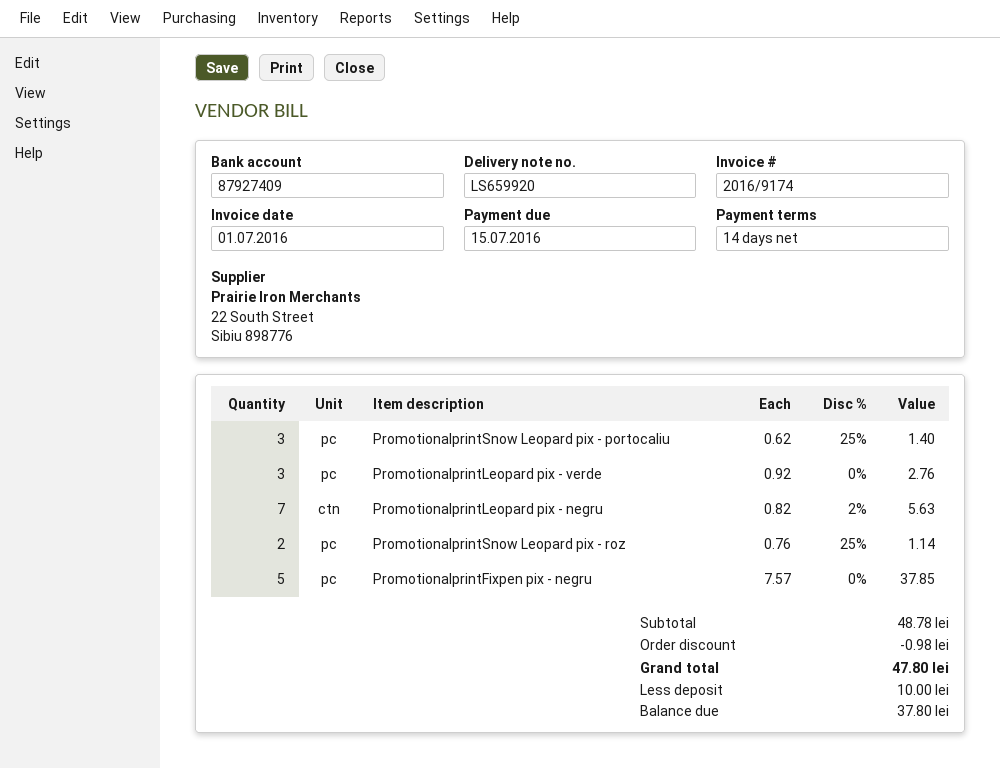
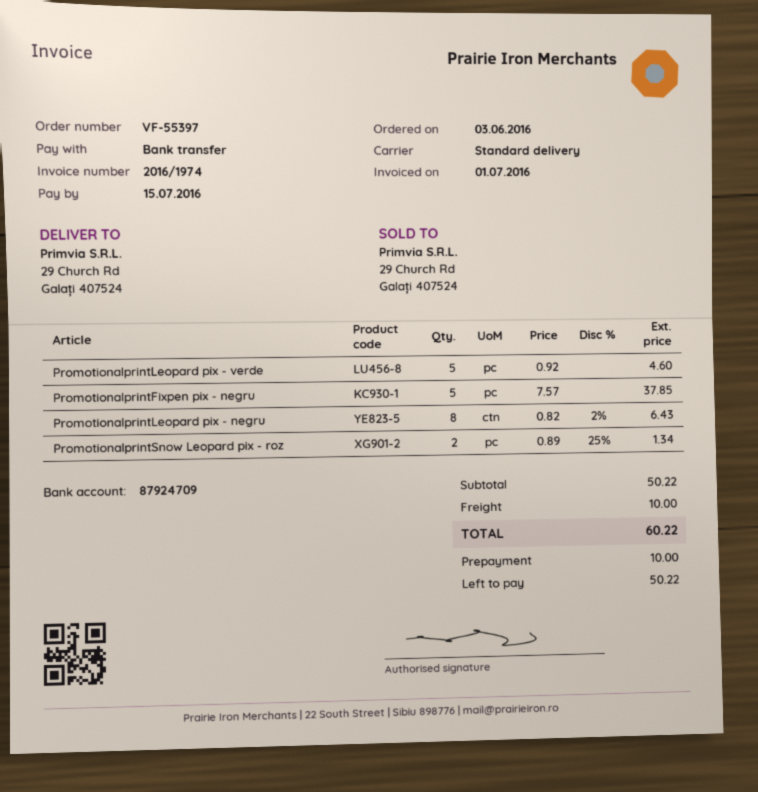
invoice number: 2016/9174 -> 2016/1974
bank account: 87927409 -> 87924709
PromotionalprintSnow Leopard pix - portocaliu: 3 x 0.62 - 25% = 1.40 -> none
PromotionalprintLeopard pix - verde: 3 x 0.92 = 2.76 -> 5 x 0.92 = 4.60
PromotionalprintLeopard pix - negru: 7 x 0.82 - 2% = 5.63 -> 8 x 0.82 - 2% = 6.43
PromotionalprintSnow Leopard pix - roz: 2 x 0.76 - 25% = 1.14 -> 2 x 0.89 - 25% = 1.34
subtotal: 48.78 -> 50.22
discount: 0.98 -> none
shipping: none -> 10.00
total: 47.80 -> 60.22
balance: 37.80 -> 50.22

